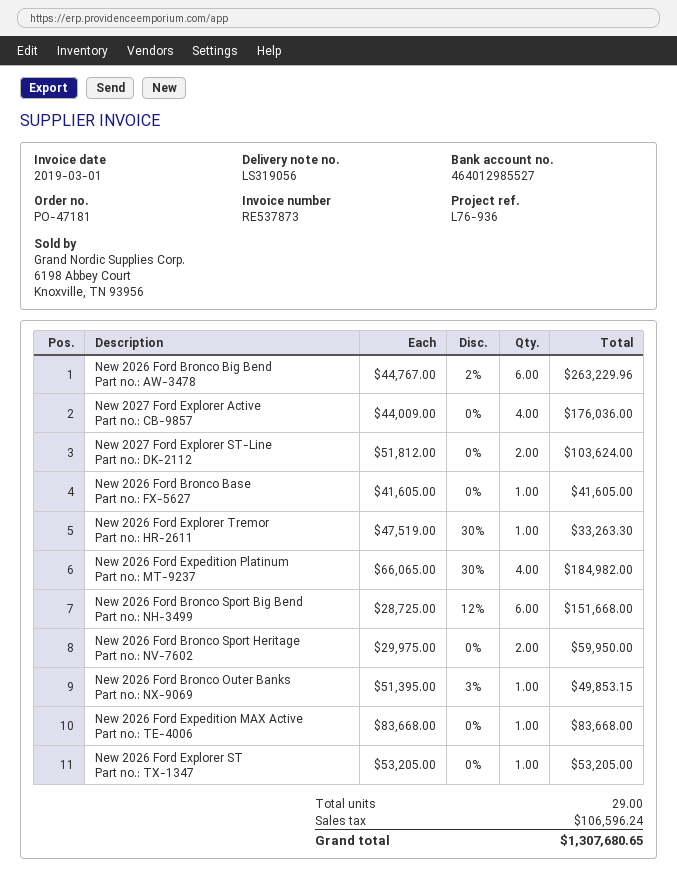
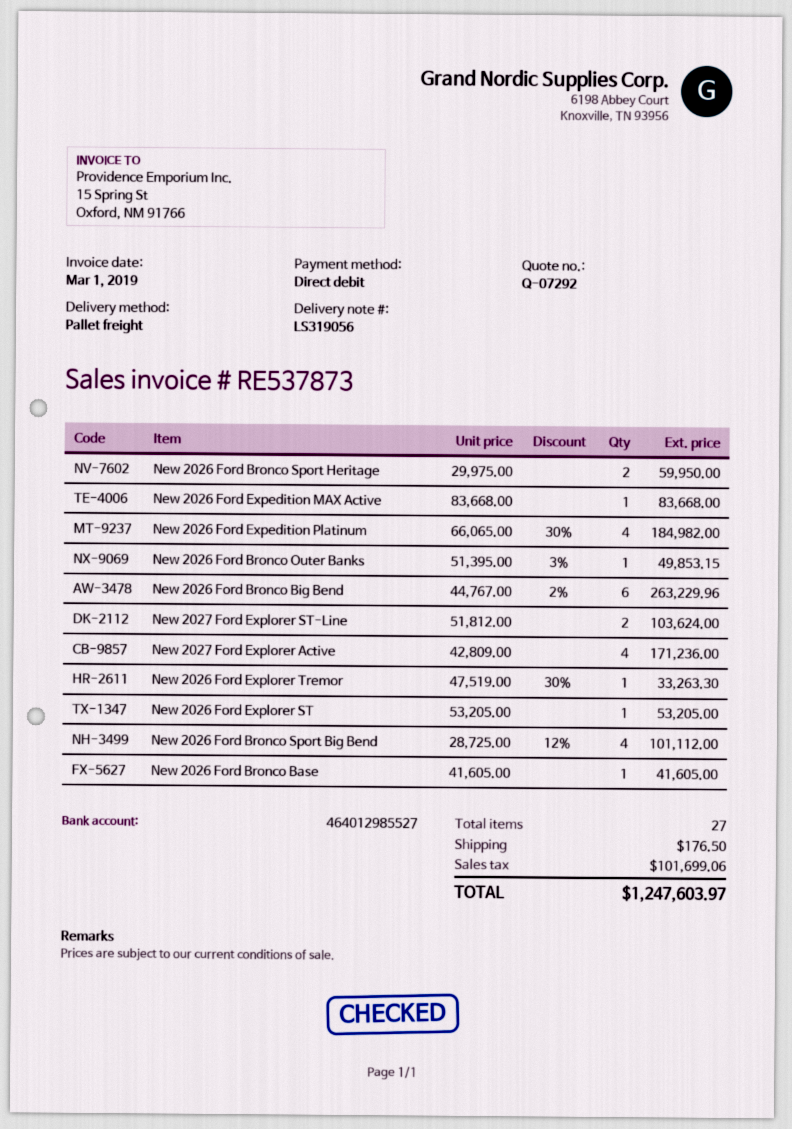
New 2027 Ford Explorer Active: 4 x 44009.00 = 176036.00 -> 4 x 42809.00 = 171236.00
New 2026 Ford Bronco Sport Big Bend: 6 x 28725.00 - 12% = 151668.00 -> 4 x 28725.00 - 12% = 101112.00
total quantity: 29 -> 27
shipping: none -> 176.50
tax: 106596.24 -> 101699.06
total: 1307680.65 -> 1247603.97

